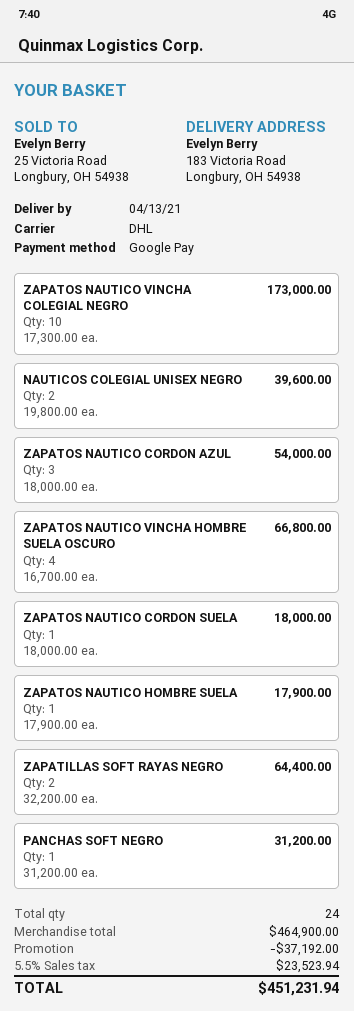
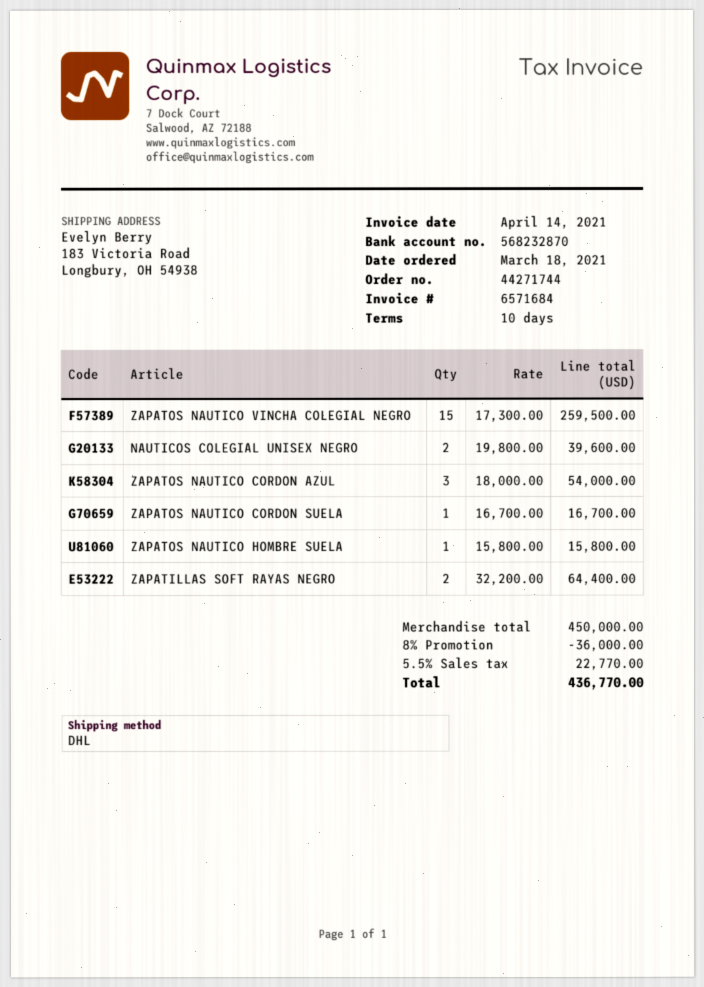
ZAPATOS NAUTICO VINCHA COLEGIAL NEGRO: 10 x 17300.00 = 173000.00 -> 15 x 17300.00 = 259500.00
ZAPATOS NAUTICO VINCHA HOMBRE SUELA OSCURO: 4 x 16700.00 = 66800.00 -> none
ZAPATOS NAUTICO CORDON SUELA: 1 x 18000.00 = 18000.00 -> 1 x 16700.00 = 16700.00
ZAPATOS NAUTICO HOMBRE SUELA: 1 x 17900.00 = 17900.00 -> 1 x 15800.00 = 15800.00
PANCHAS SOFT NEGRO: 1 x 31200.00 = 31200.00 -> none
subtotal: 464900.00 -> 450000.00
discount: 37192.00 -> 36000.00
tax: 5.5% = 23523.94 -> 5.5% = 22770.00
total: 451231.94 -> 436770.00

